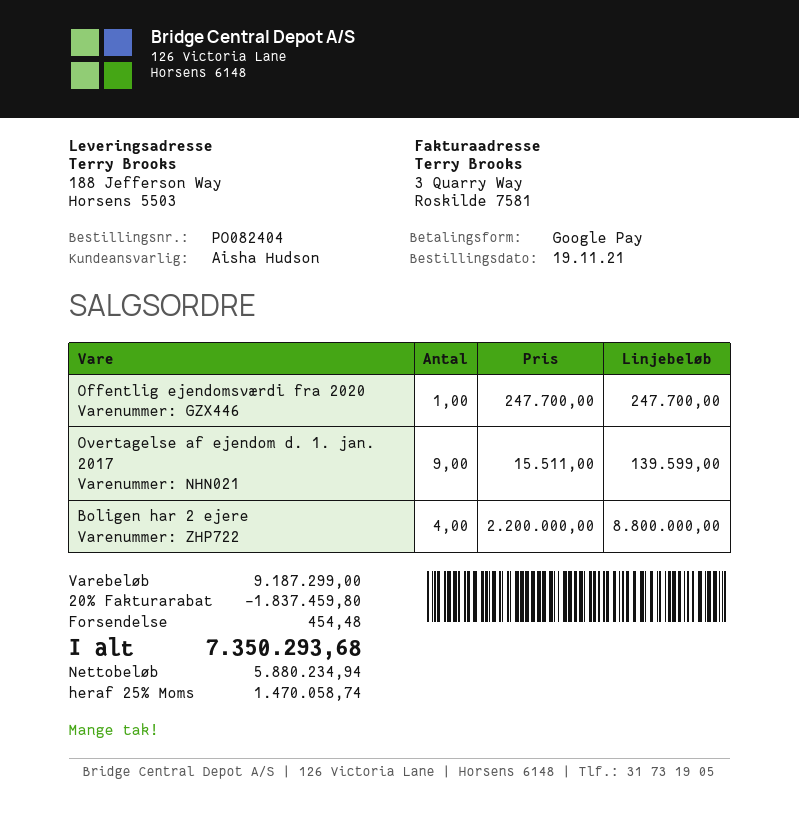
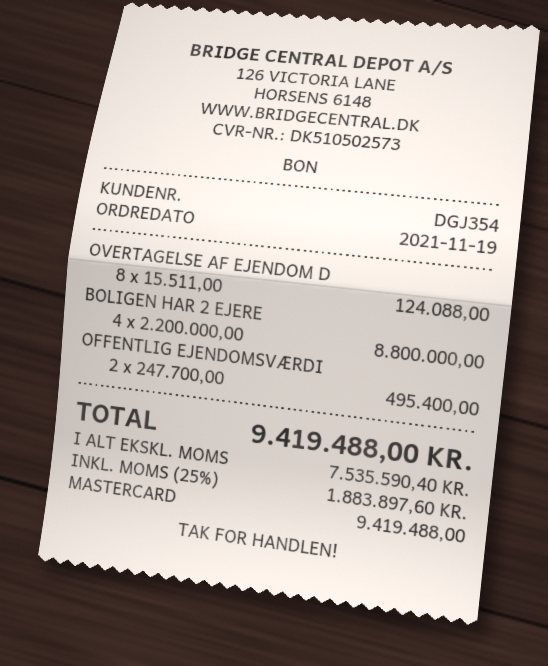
payment method: Google Pay -> Mastercard
Offentlig ejendomsværdi fra 2020: 1 x 247700.00 = 247700.00 -> 2 x 247700.00 = 495400.00
Overtagelse af ejendom d. 1. jan. 2017: 9 x 15511.00 = 139599.00 -> 8 x 15511.00 = 124088.00
discount: 20% = 1837459.80 -> none
shipping: 454.48 -> none
net: 5880234.94 -> 7535590.40
tax: 25% = 1470058.74 -> 25% = 1883897.60
total: 7350293.68 -> 9419488.00

